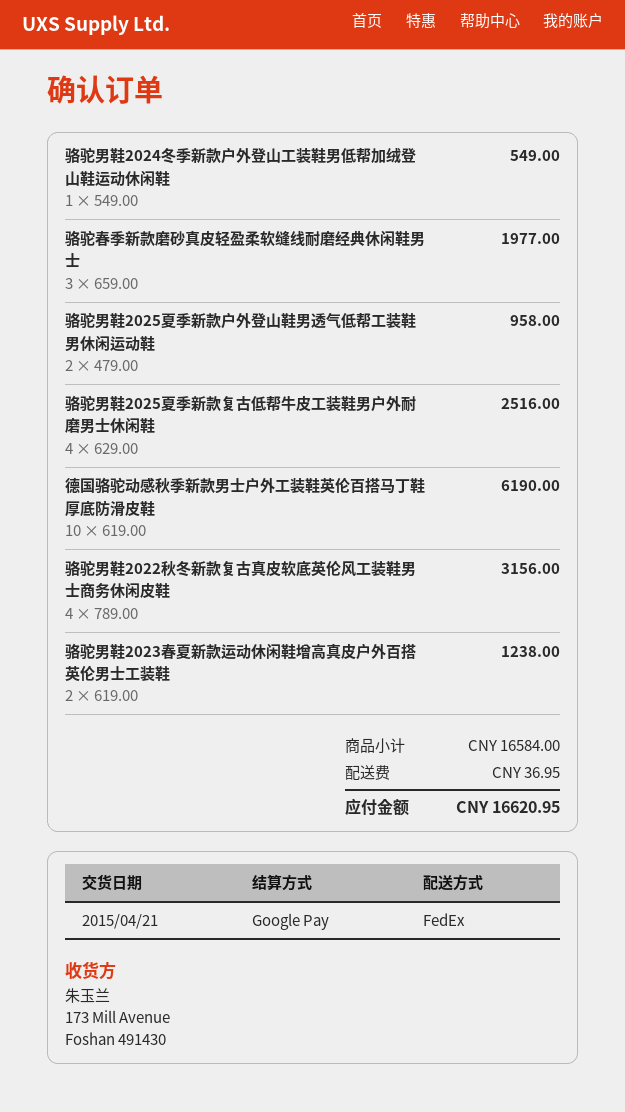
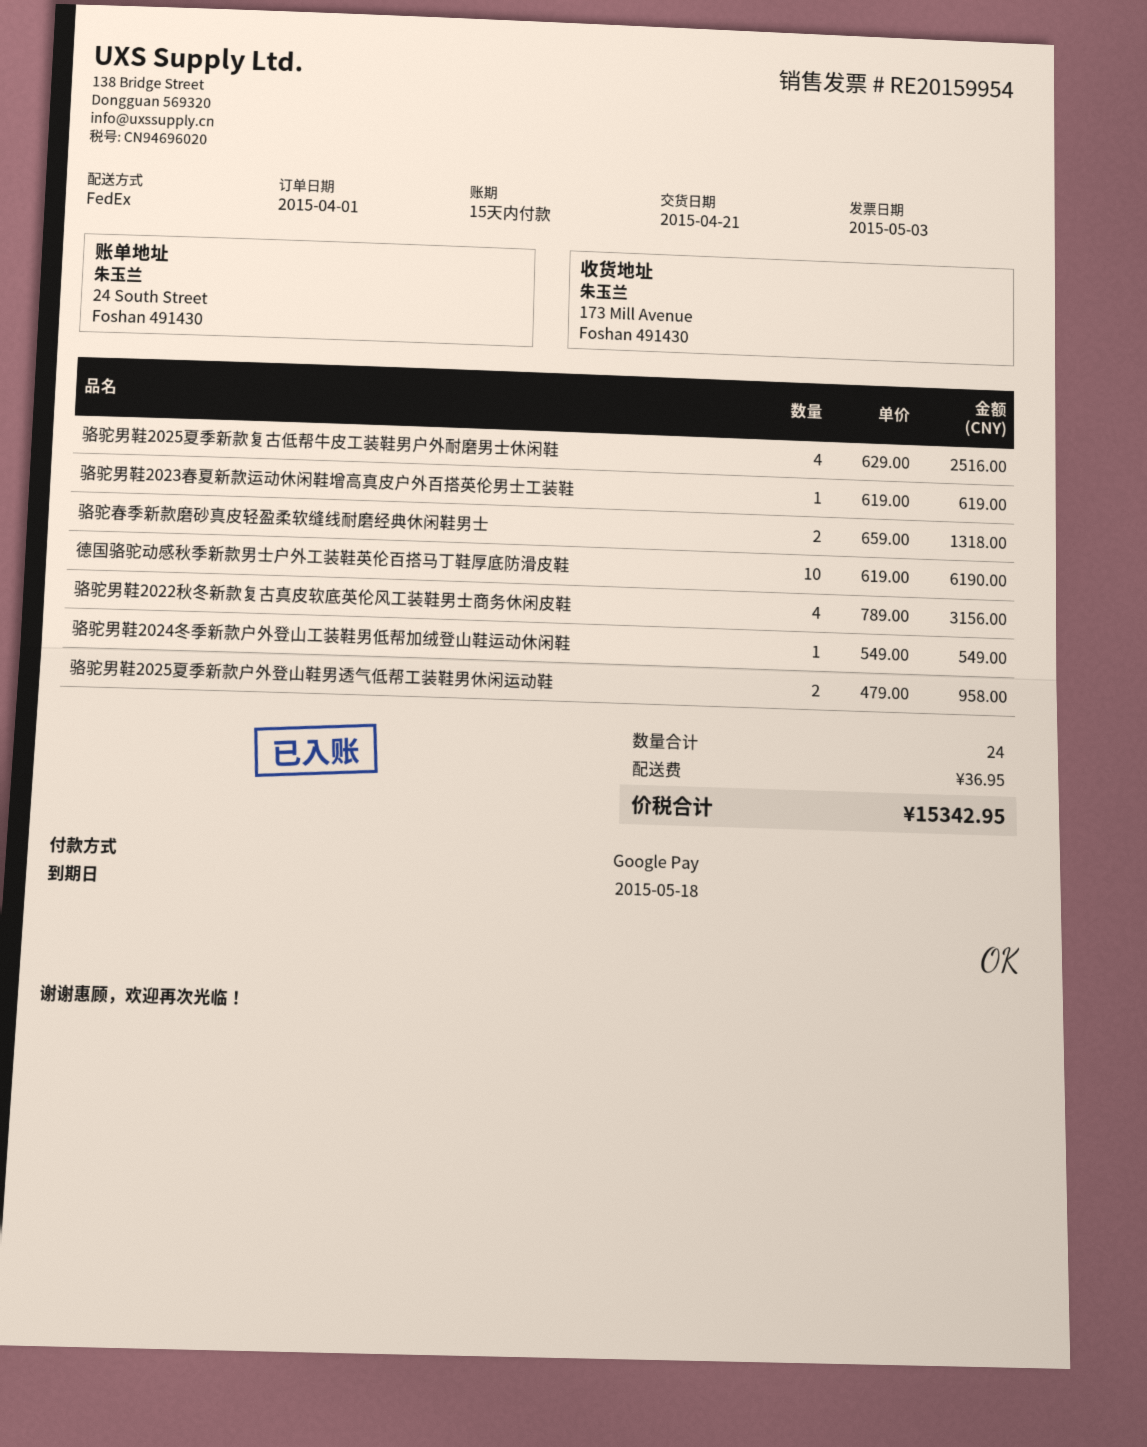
骆驼春季新款磨砂真皮轻盈柔软缝线耐磨经典休闲鞋男士: 3 x 659.00 = 1977.00 -> 2 x 659.00 = 1318.00
骆驼男鞋2023春夏新款运动休闲鞋增高真皮户外百搭英伦男士工装鞋: 2 x 619.00 = 1238.00 -> 1 x 619.00 = 619.00
total: 16620.95 -> 15342.95

